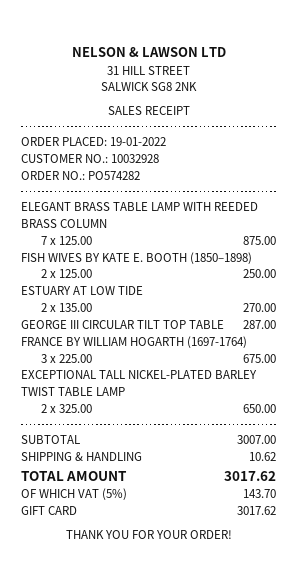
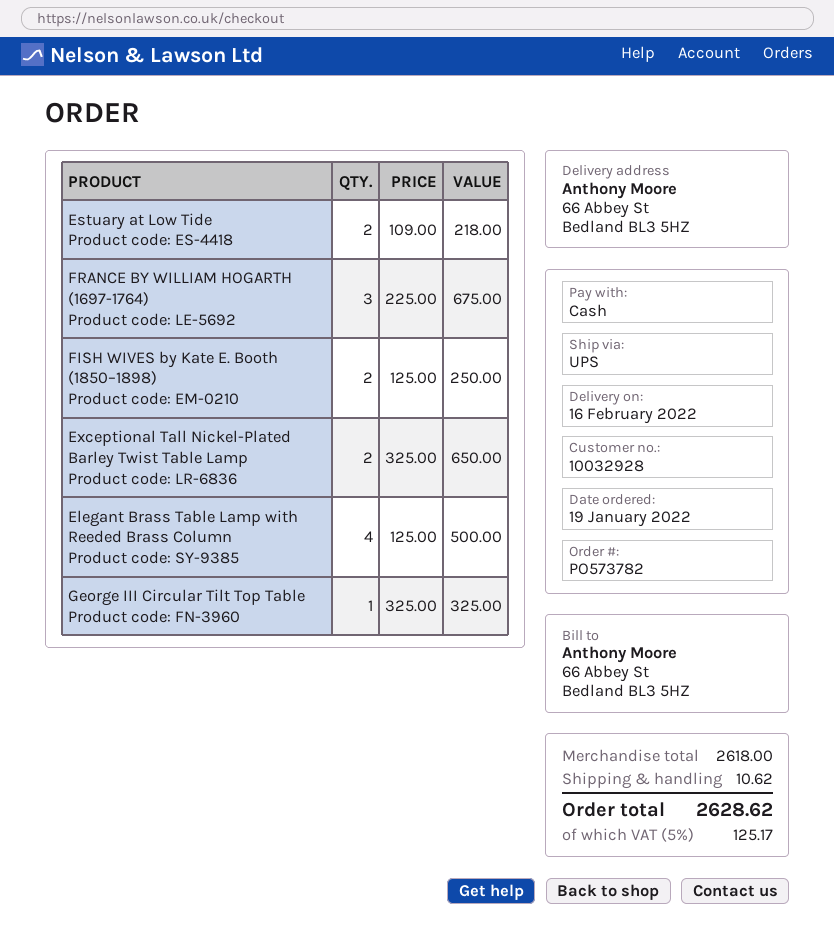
order number: PO574282 -> PO573782
payment method: gift card -> cash
ELEGANT BRASS TABLE LAMP WITH REEDED BRASS COLUMN: 7 x 125.00 = 875.00 -> 4 x 125.00 = 500.00
ESTUARY AT LOW TIDE: 2 x 135.00 = 270.00 -> 2 x 109.00 = 218.00
GEORGE III CIRCULAR TILT TOP TABLE: 1 x 287.00 = 287.00 -> 1 x 325.00 = 325.00
subtotal: 3007.00 -> 2618.00
tax: 5% = 143.70 -> 5% = 125.17
total: 3017.62 -> 2628.62

